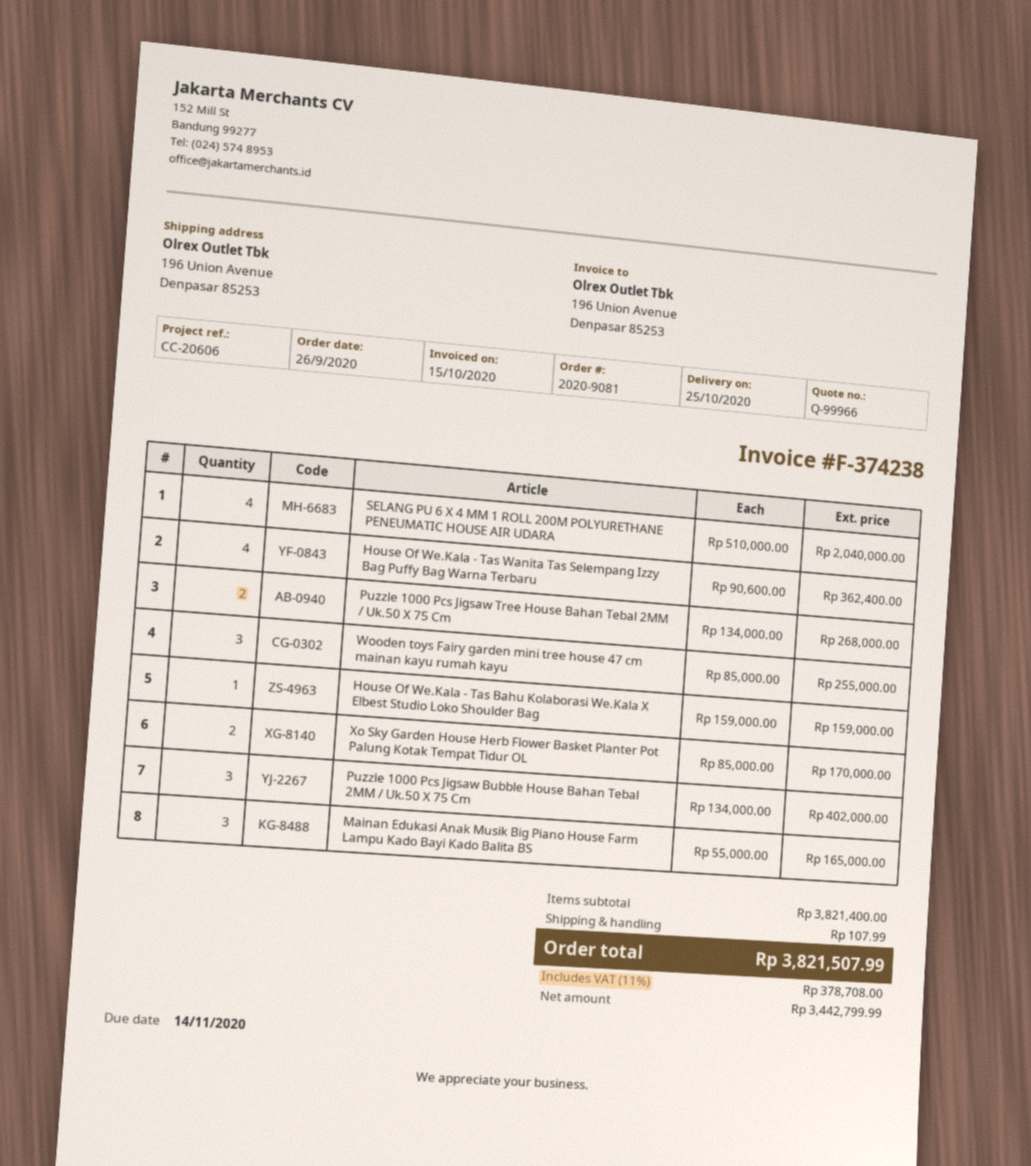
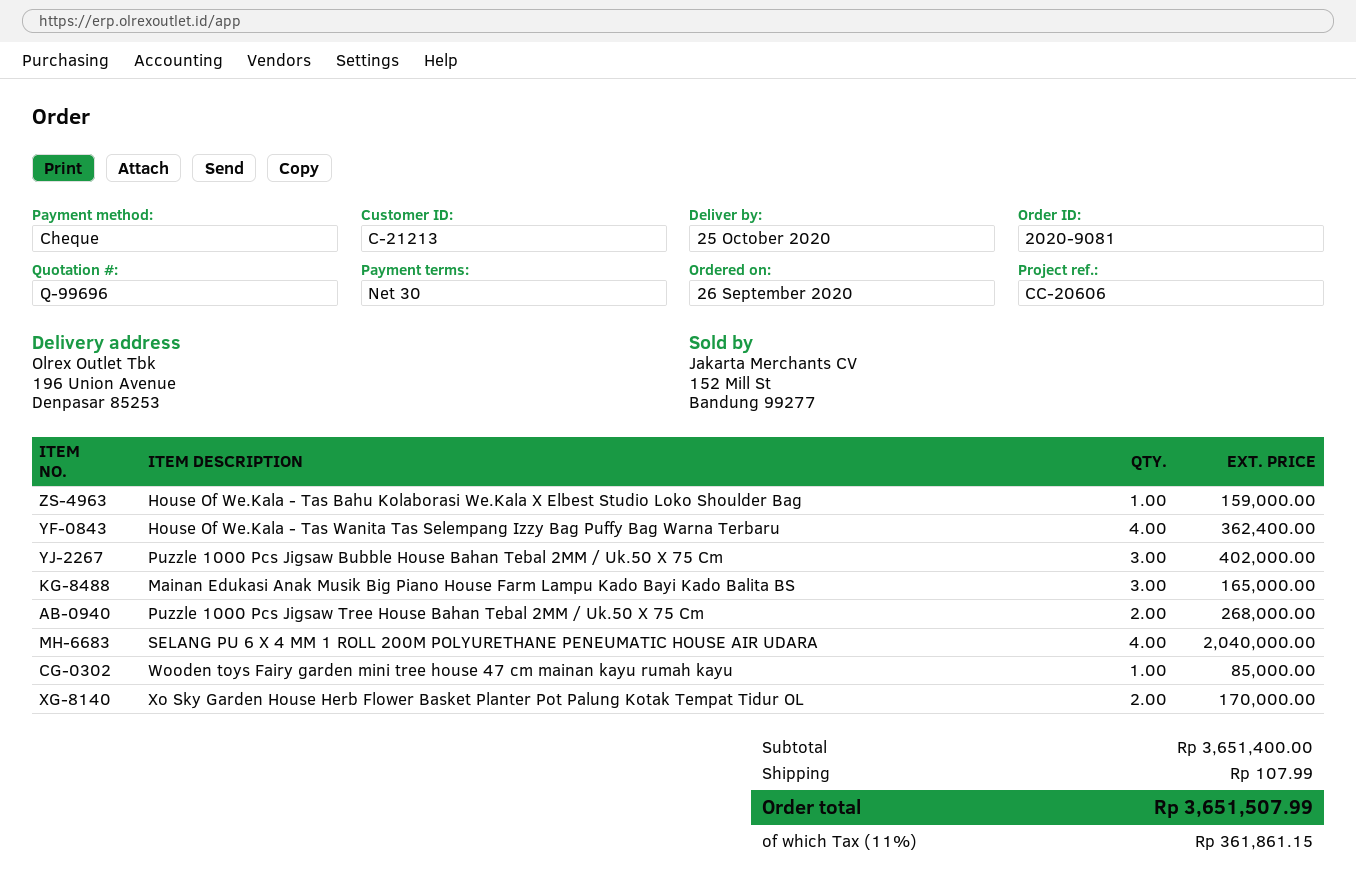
quote number: Q-99966 -> Q-99696
Wooden toys Fairy garden mini tree house 47 cm mainan kayu rumah kayu: 3 for 255000.00 -> 1 for 85000.00
subtotal: 3821400.00 -> 3651400.00
tax: 11% = 378708.00 -> 11% = 361861.15
total: 3821507.99 -> 3651507.99

